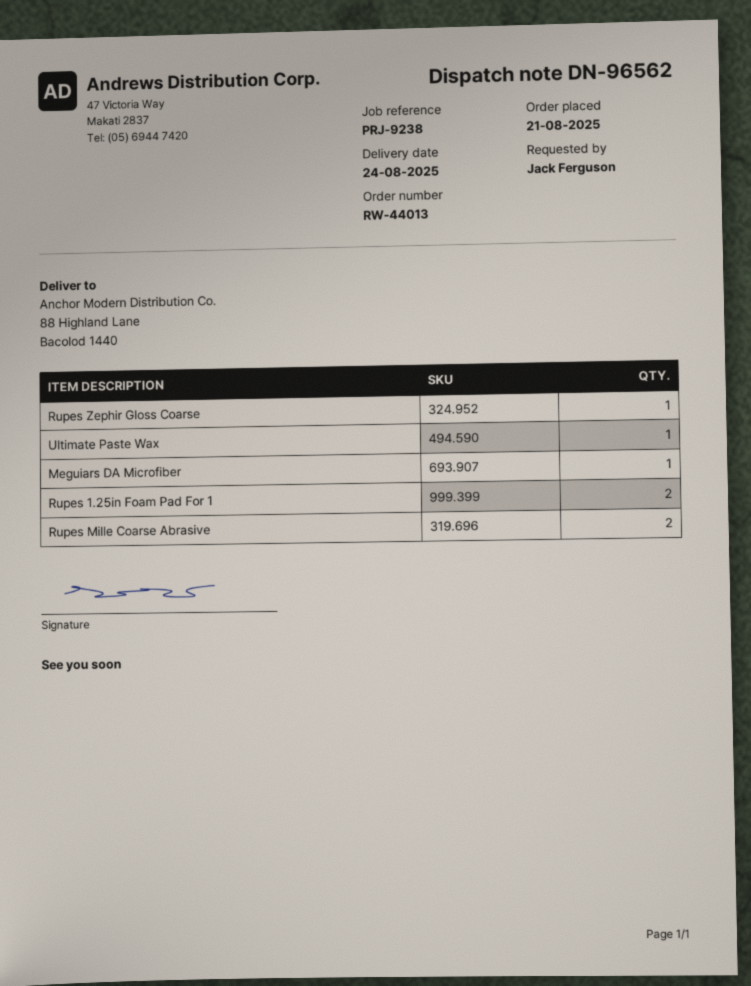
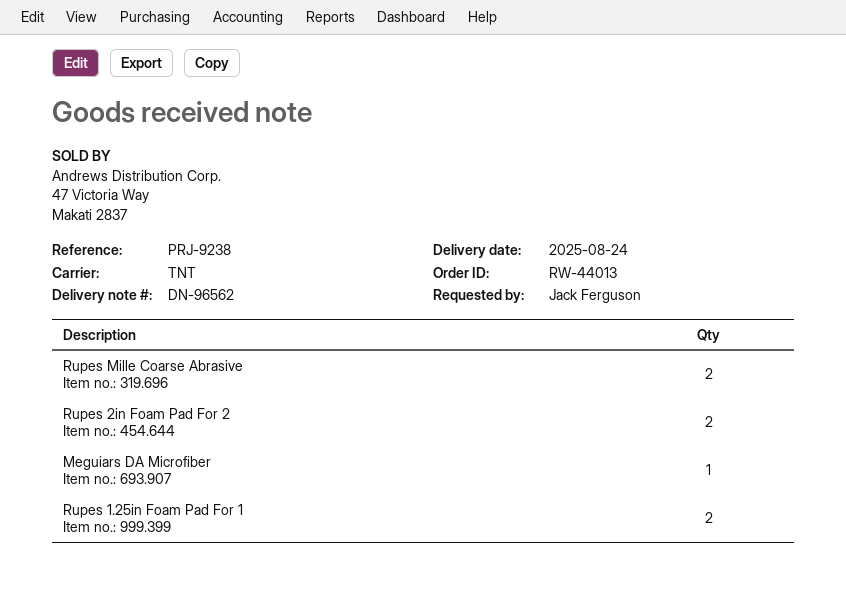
Rupes Zephir Gloss Coarse: 1 -> none
Ultimate Paste Wax: 1 -> none
Rupes 2in Foam Pad For 2: none -> 2

